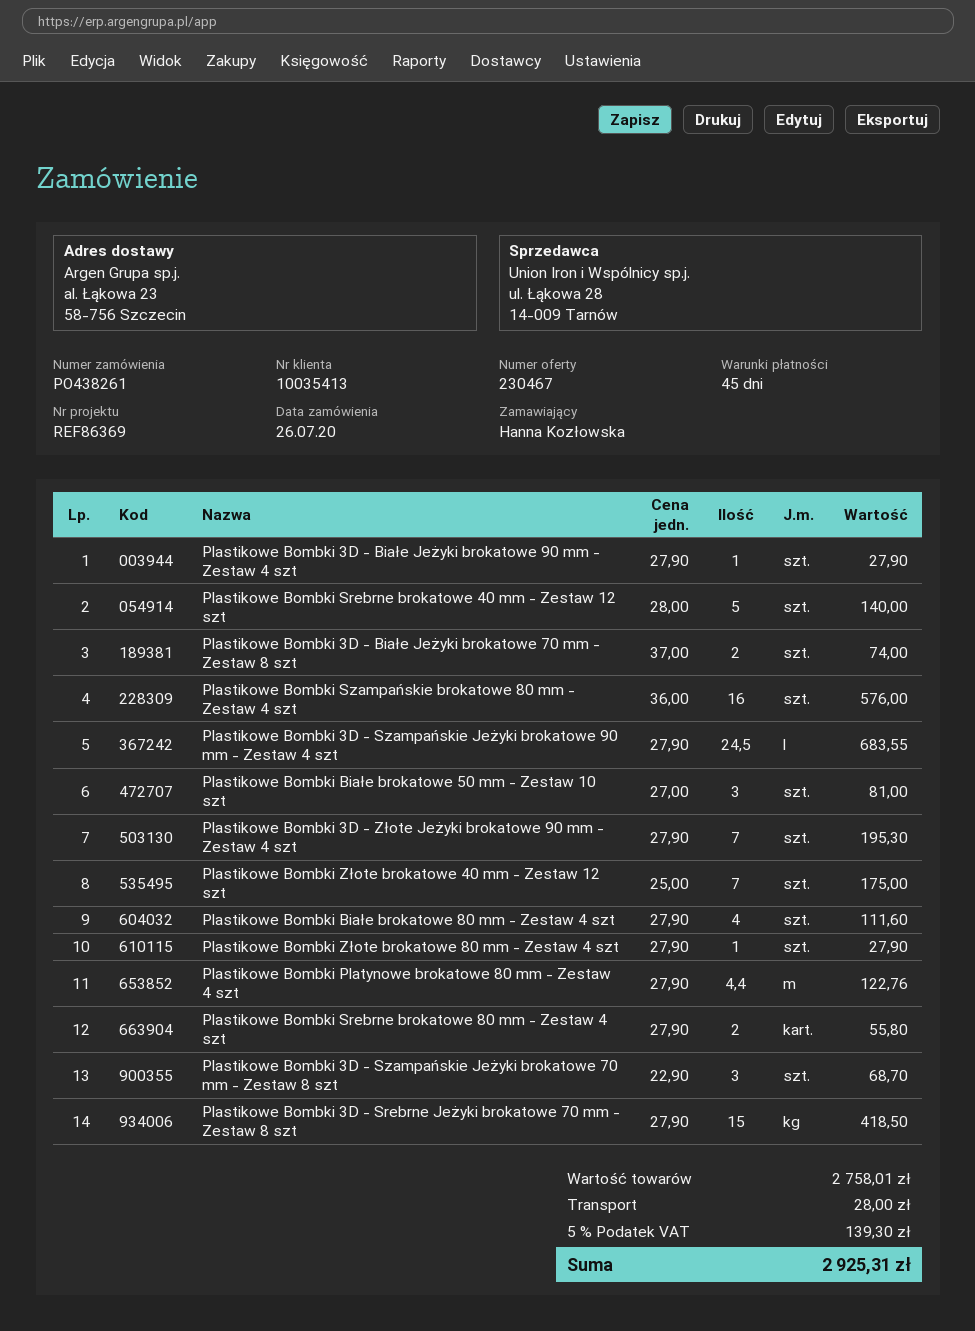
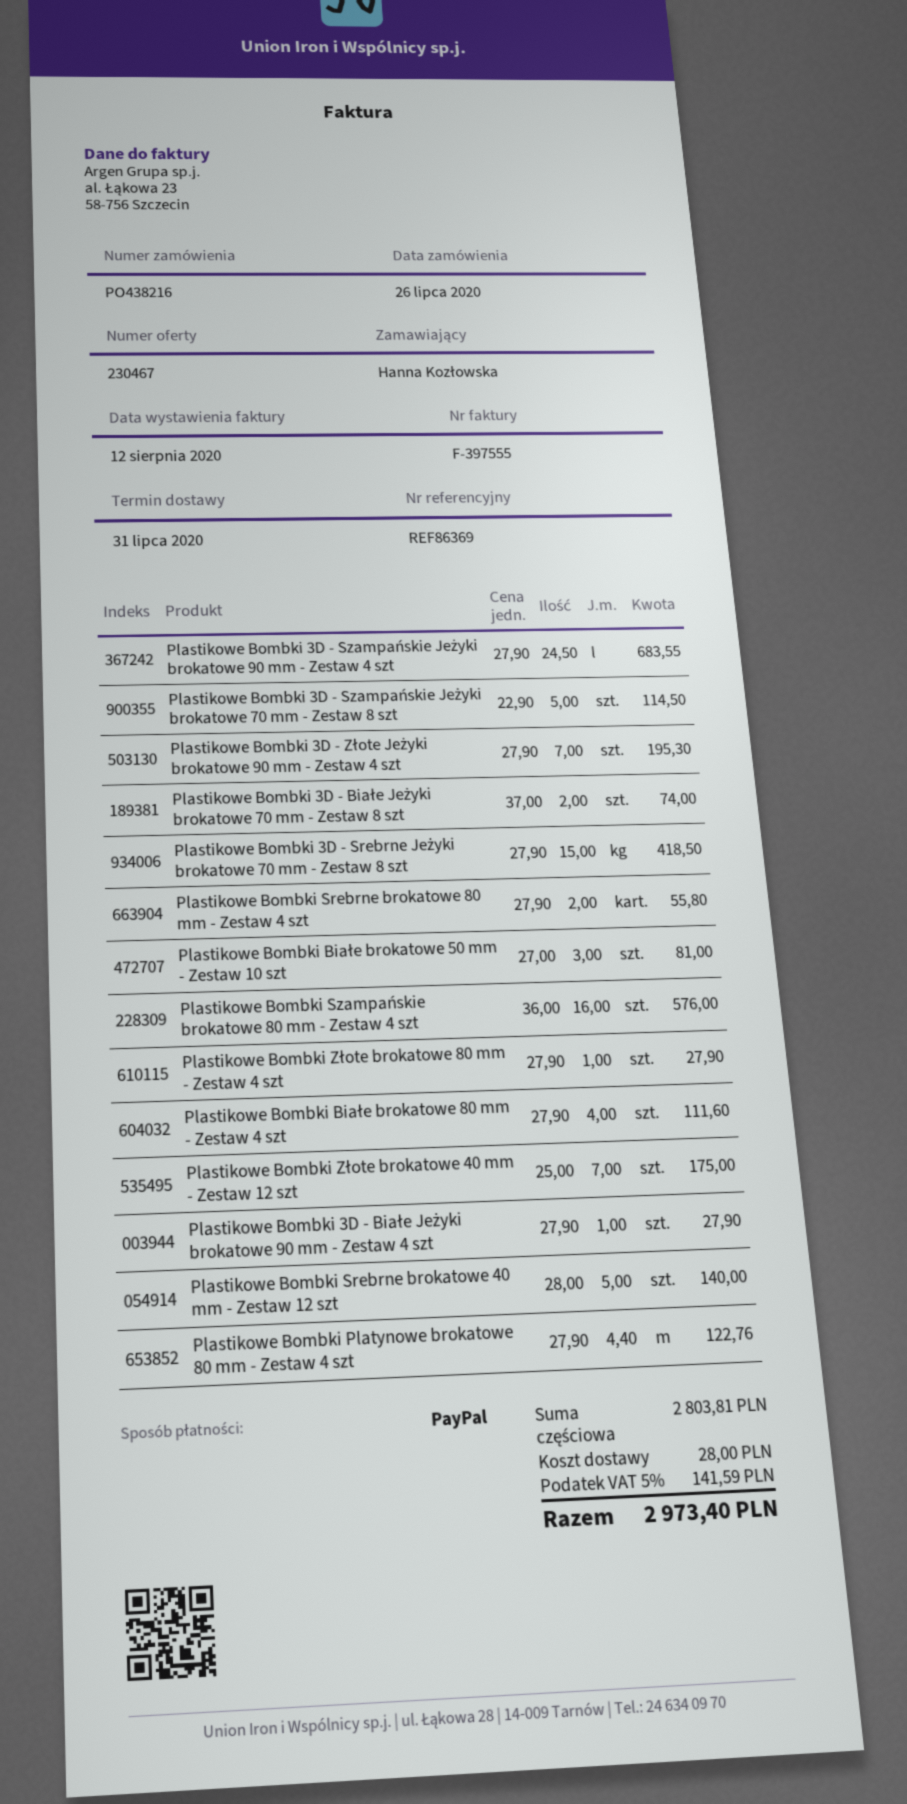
order number: PO438261 -> PO438216
Plastikowe Bombki 3D - Szampańskie Jeżyki brokatowe 70 mm - Zestaw 8 szt: 3 x 22.90 = 68.70 -> 5 x 22.90 = 114.50
subtotal: 2758.01 -> 2803.81
tax: 5% = 139.30 -> 5% = 141.59
total: 2925.31 -> 2973.40

